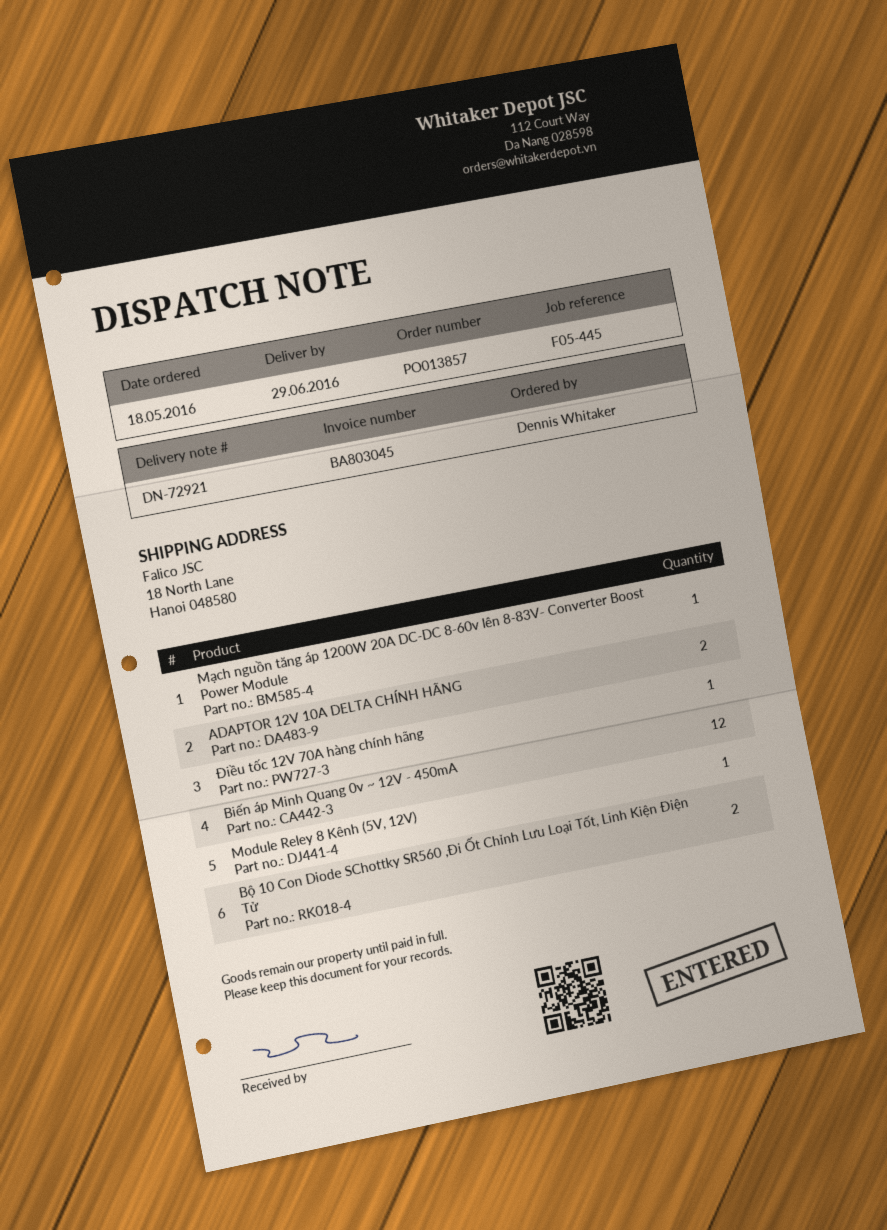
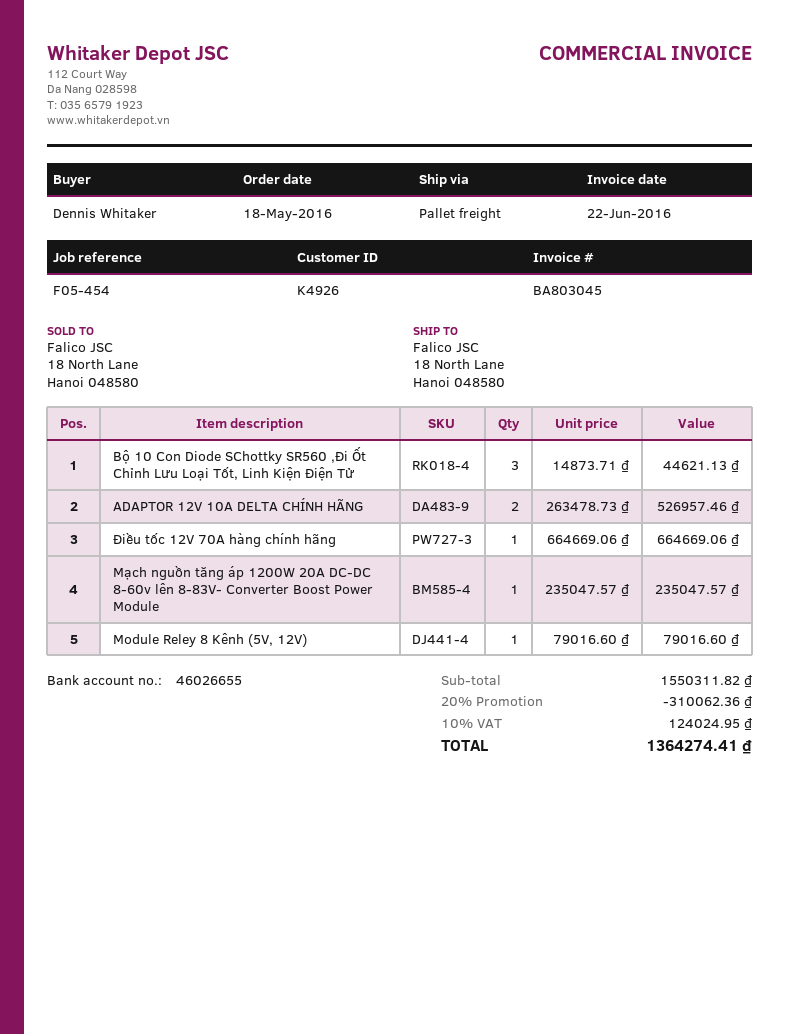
reference: F05-445 -> F05-454
Biến áp Minh Quang 0v ~ 12V - 450mA: 12 -> none
Bộ 10 Con Diode SChottky SR560 ,Đi Ốt Chỉnh Lưu Loại Tốt, Linh Kiện Điện Tử: 2 -> 3

